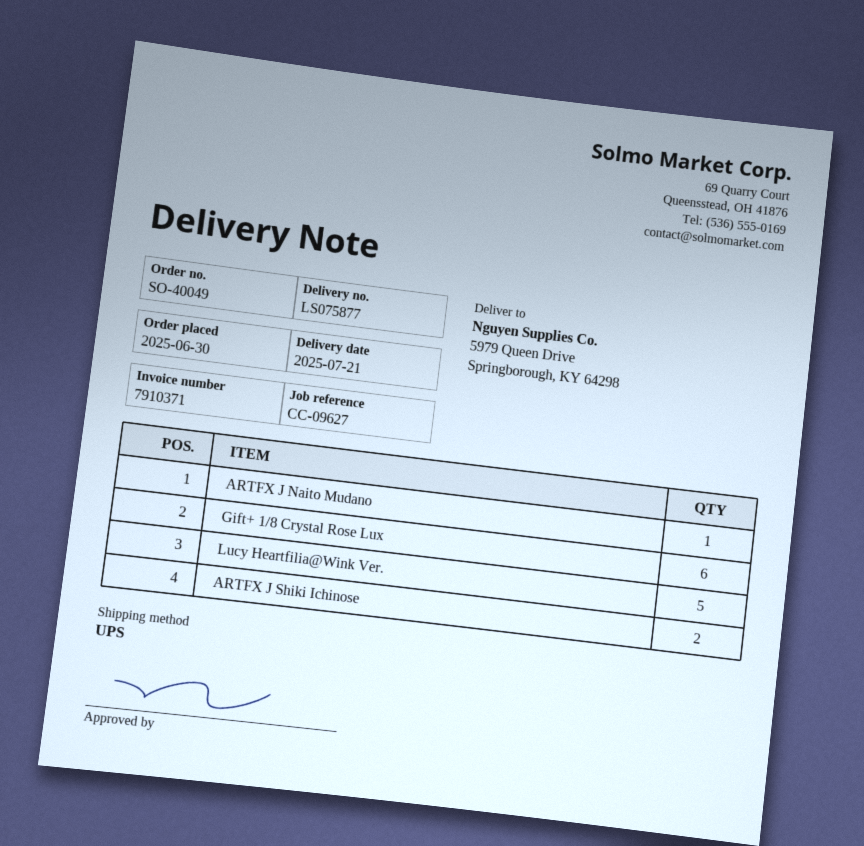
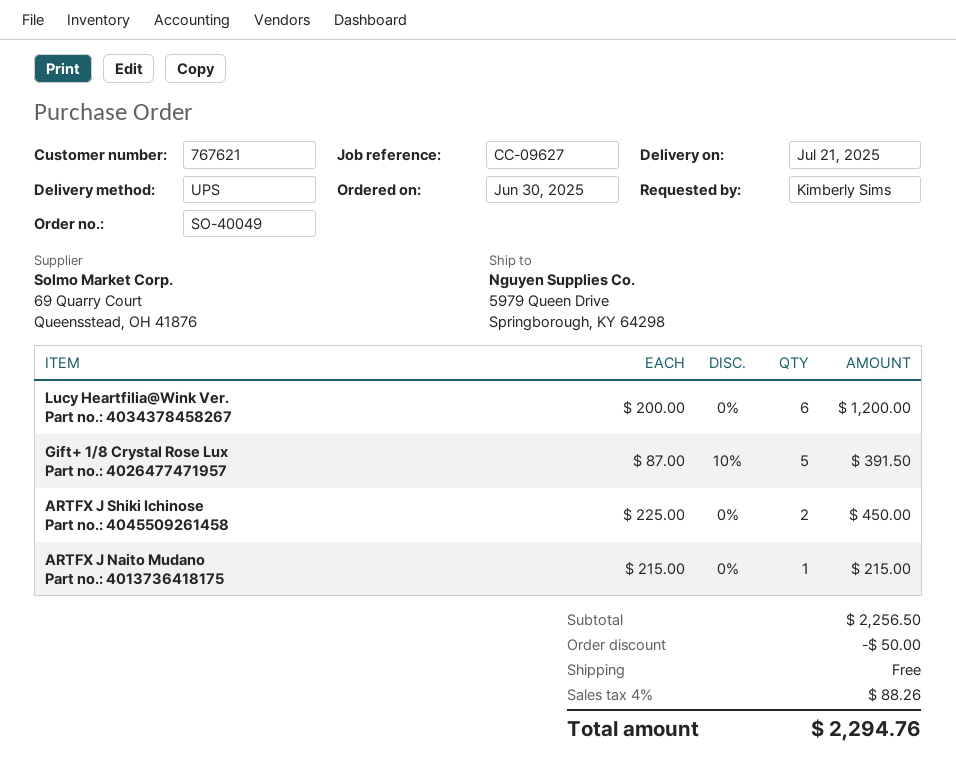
Gift+ 1/8 Crystal Rose Lux: 6 -> 5
Lucy Heartfilia@Wink Ver.: 5 -> 6

